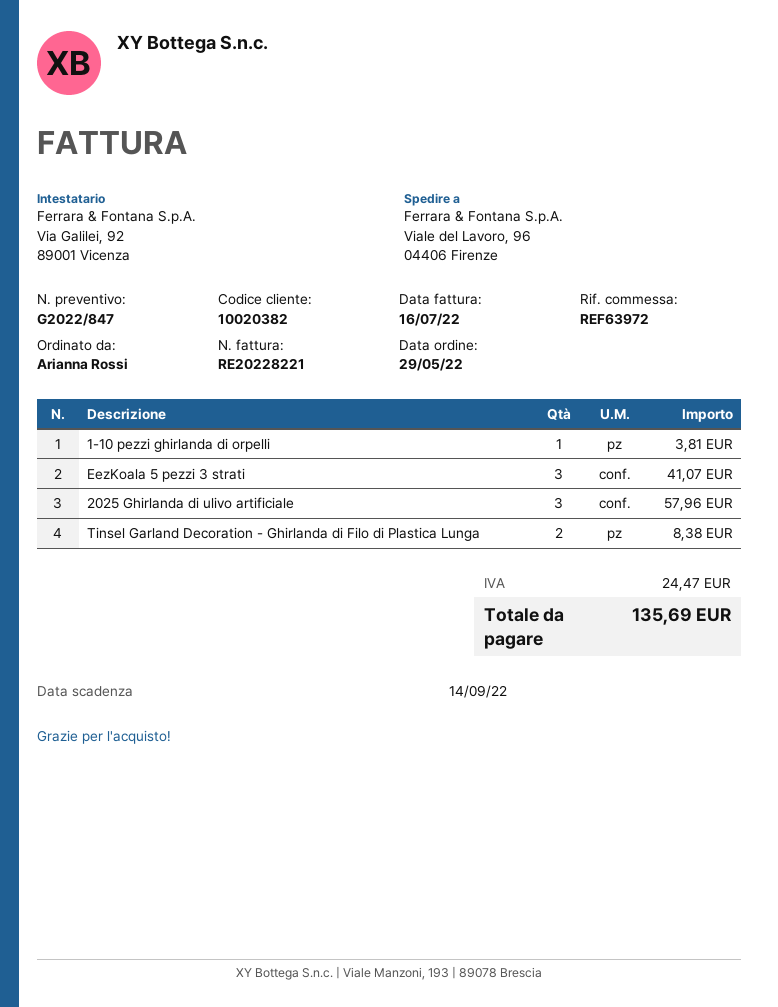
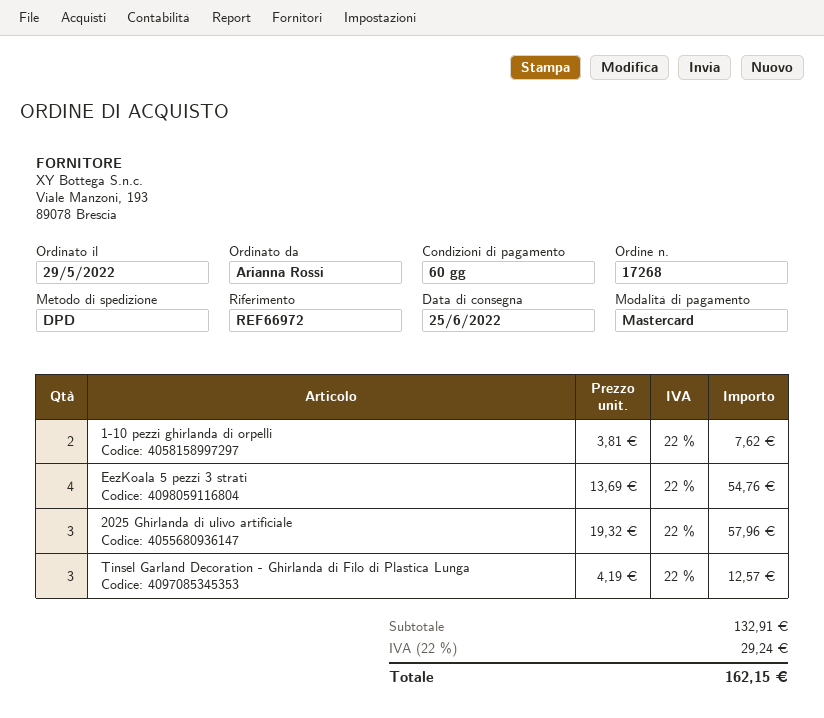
reference: REF63972 -> REF66972
1-10 pezzi ghirlanda di orpelli: 1 for 3.81 -> 2 for 7.62
EezKoala 5 pezzi 3 strati: 3 for 41.07 -> 4 for 54.76
Tinsel Garland Decoration - Ghirlanda di Filo di Plastica Lunga: 2 for 8.38 -> 3 for 12.57
tax: 24.47 -> 29.24
total: 135.69 -> 162.15

